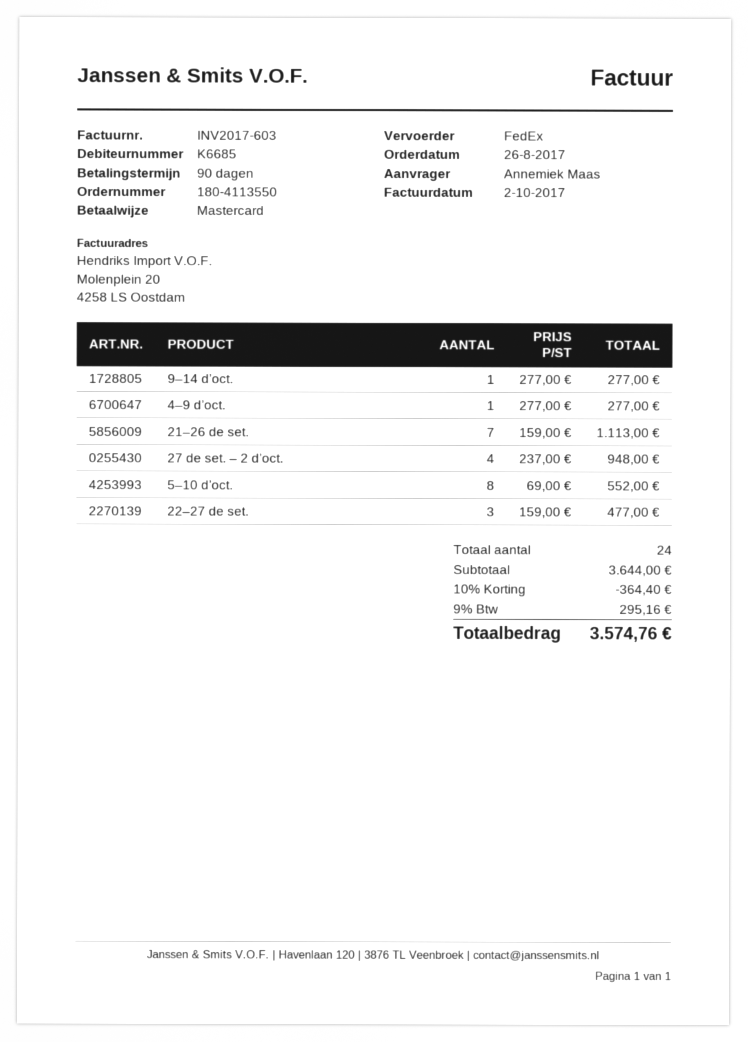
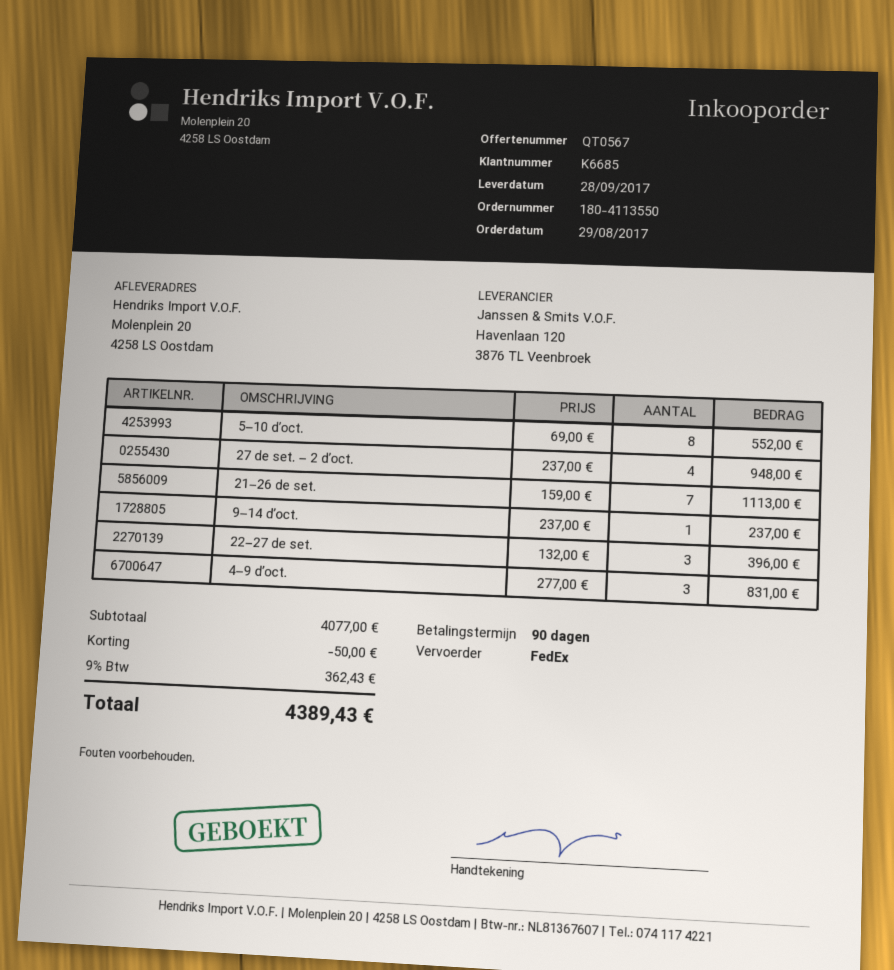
order date: 2017-08-26 -> 2017-08-29
9–14 d’oct.: 1 x 277.00 = 277.00 -> 1 x 237.00 = 237.00
4–9 d’oct.: 1 x 277.00 = 277.00 -> 3 x 277.00 = 831.00
22–27 de set.: 3 x 159.00 = 477.00 -> 3 x 132.00 = 396.00
subtotal: 3644.00 -> 4077.00
discount: 364.40 -> 50.00
tax: 9% = 295.16 -> 9% = 362.43
total: 3574.76 -> 4389.43

